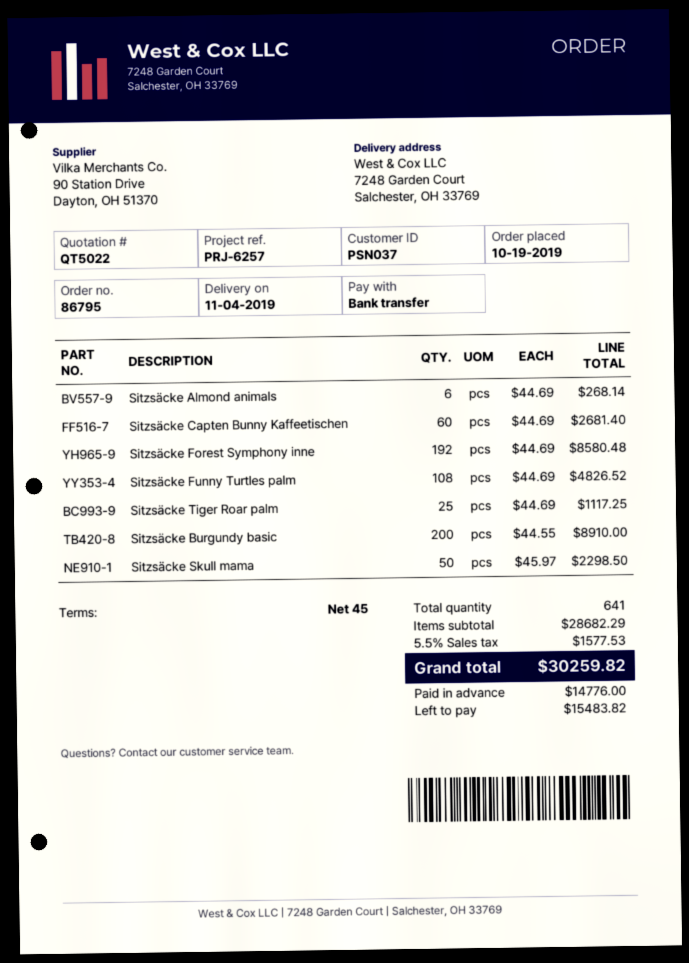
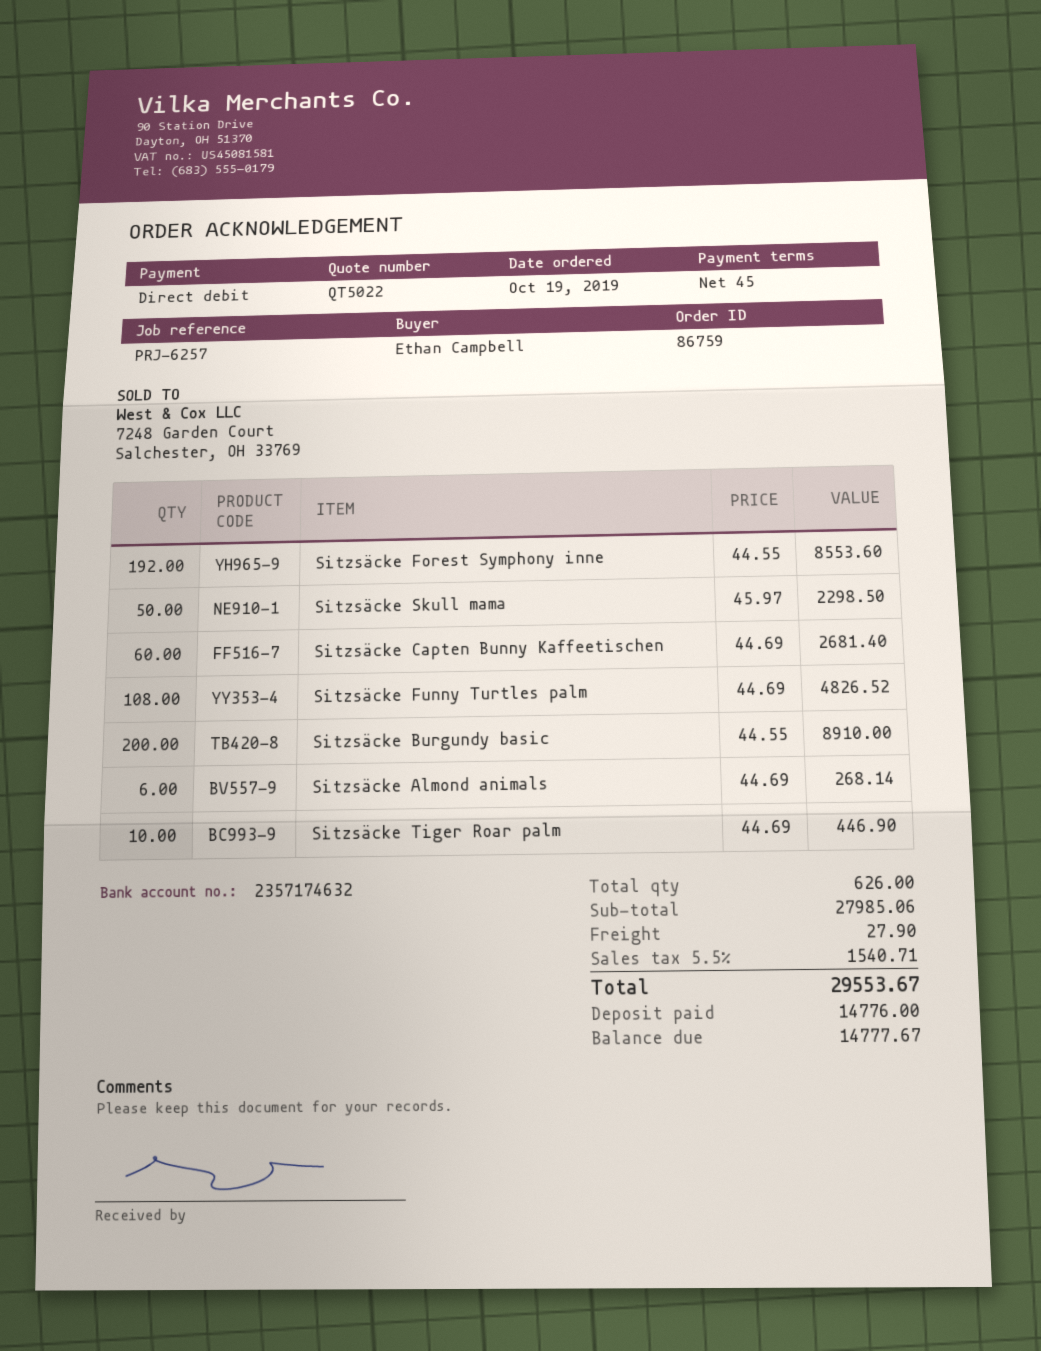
order number: 86795 -> 86759
payment method: bank transfer -> direct debit
Sitzsäcke Forest Symphony inne: 192 x 44.69 = 8580.48 -> 192 x 44.55 = 8553.60
Sitzsäcke Tiger Roar palm: 25 x 44.69 = 1117.25 -> 10 x 44.69 = 446.90
total quantity: 641 -> 626
subtotal: 28682.29 -> 27985.06
shipping: none -> 27.90
tax: 5.5% = 1577.53 -> 5.5% = 1540.71
total: 30259.82 -> 29553.67
balance: 15483.82 -> 14777.67

